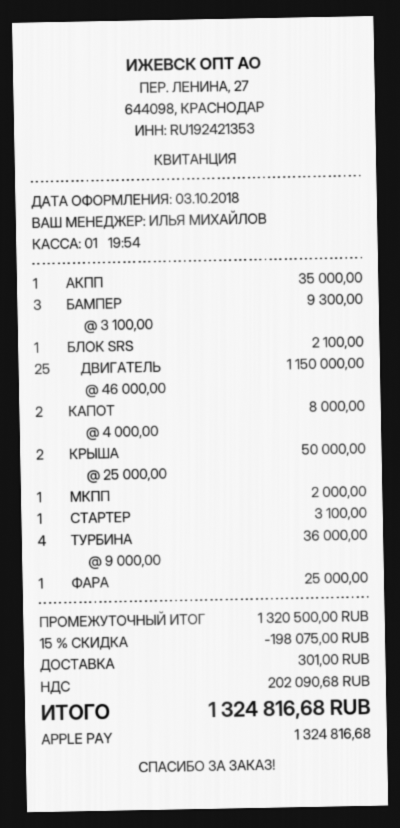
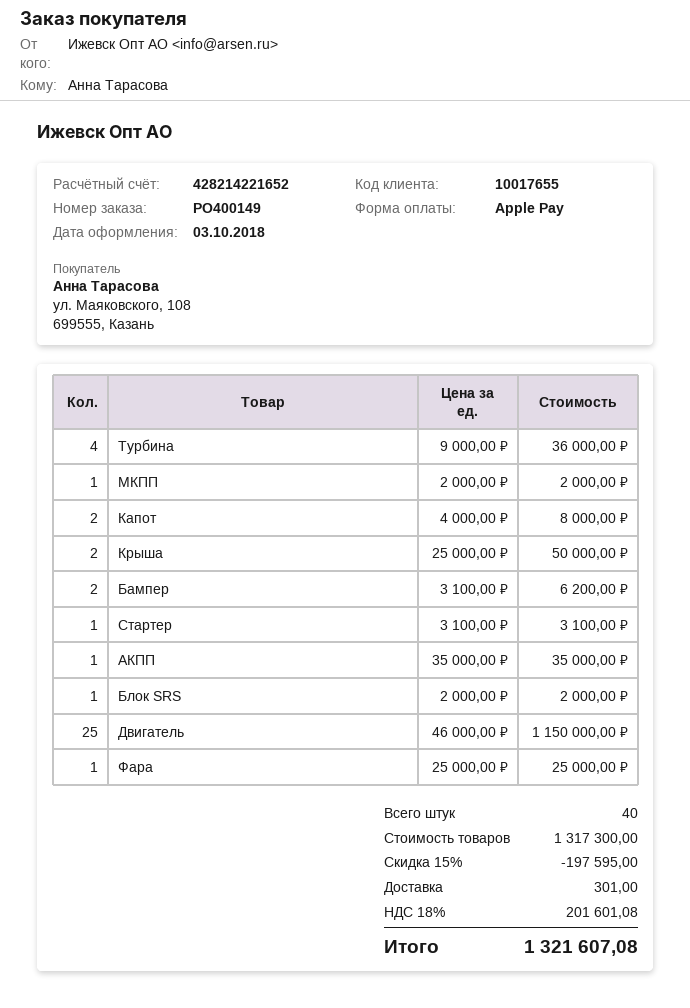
БАМПЕР: 3 x 3100.00 = 9300.00 -> 2 x 3100.00 = 6200.00
БЛОК SRS: 1 x 2100.00 = 2100.00 -> 1 x 2000.00 = 2000.00
subtotal: 1320500.00 -> 1317300.00
discount: 15% = 198075.00 -> 15% = 197595.00
tax: 202090.68 -> 201601.08
total: 1324816.68 -> 1321607.08

